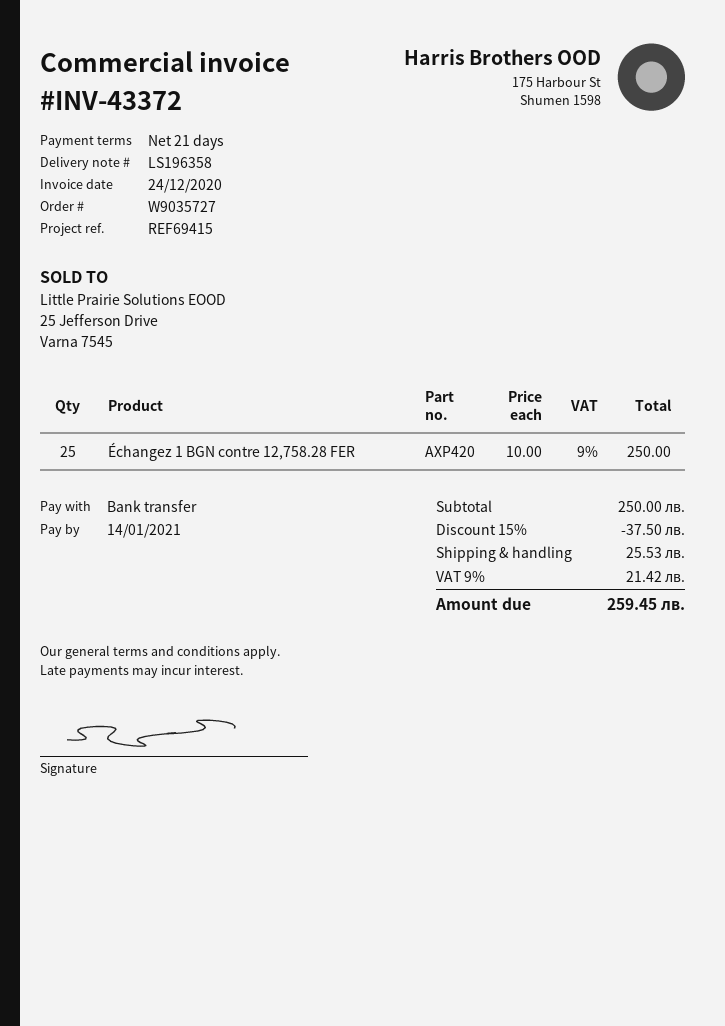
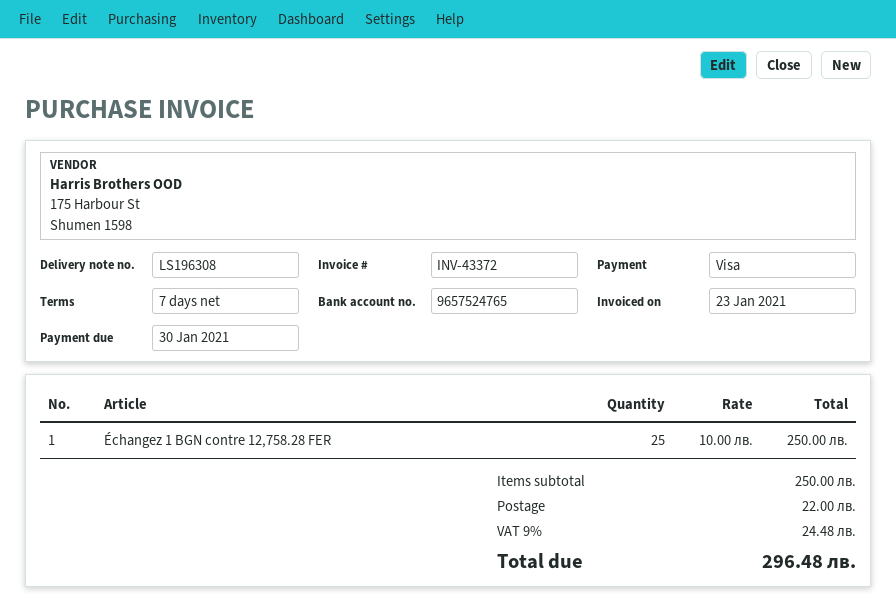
delivery note number: LS196358 -> LS196308
invoice date: 2020-12-24 -> 2021-01-23
payment terms: 21 days -> 7 days
due date: 2021-01-14 -> 2021-01-30
payment method: bank transfer -> Visa
discount: 15% = 37.50 -> none
shipping: 25.53 -> 22.00
tax: 9% = 21.42 -> 9% = 24.48
total: 259.45 -> 296.48

